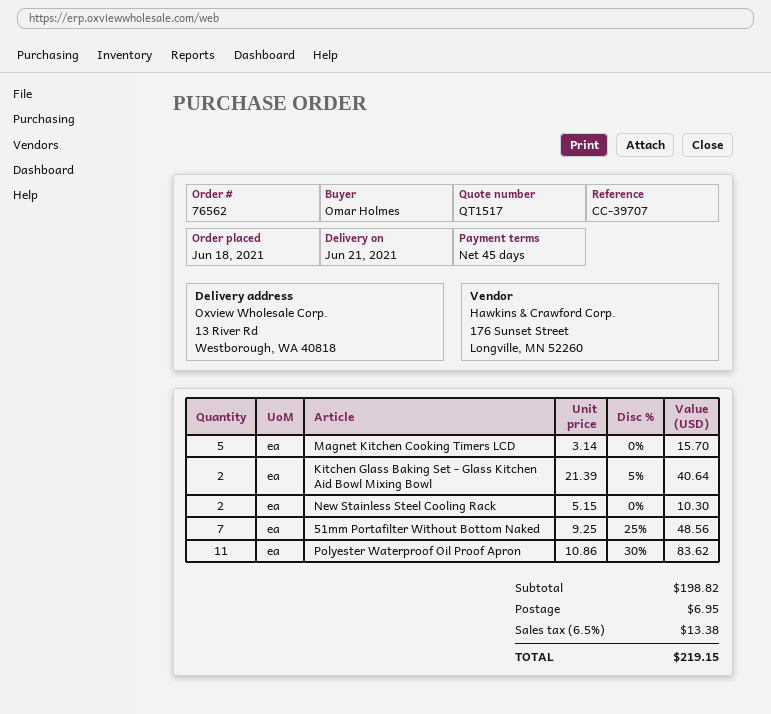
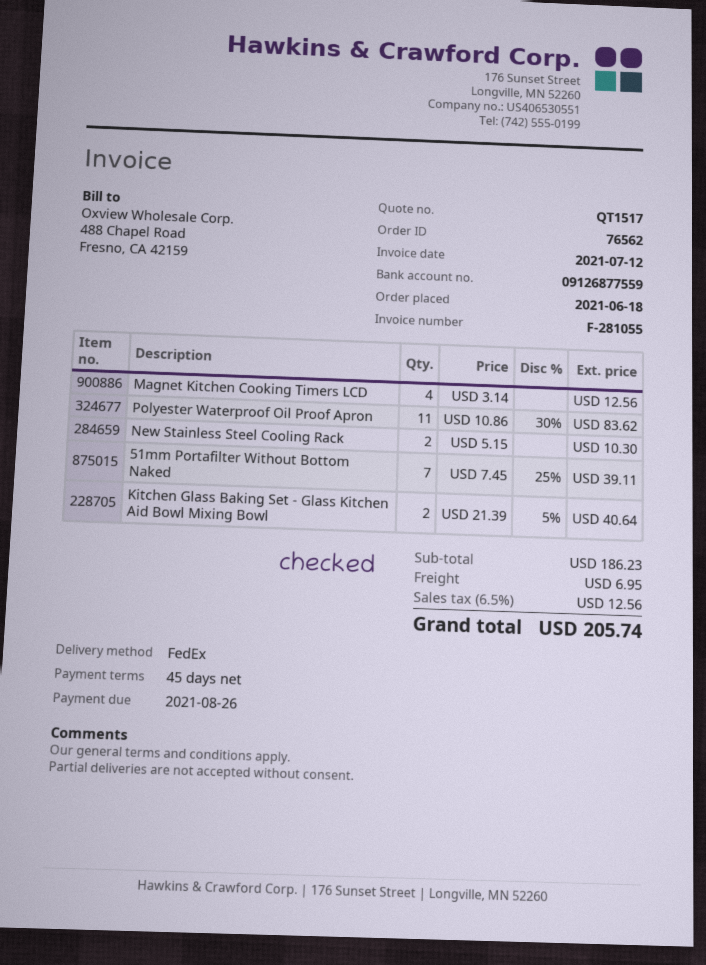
Magnet Kitchen Cooking Timers LCD: 5 x 3.14 = 15.70 -> 4 x 3.14 = 12.56
51mm Portafilter Without Bottom Naked: 7 x 9.25 - 25% = 48.56 -> 7 x 7.45 - 25% = 39.11
subtotal: 198.82 -> 186.23
tax: 6.5% = 13.38 -> 6.5% = 12.56
total: 219.15 -> 205.74

